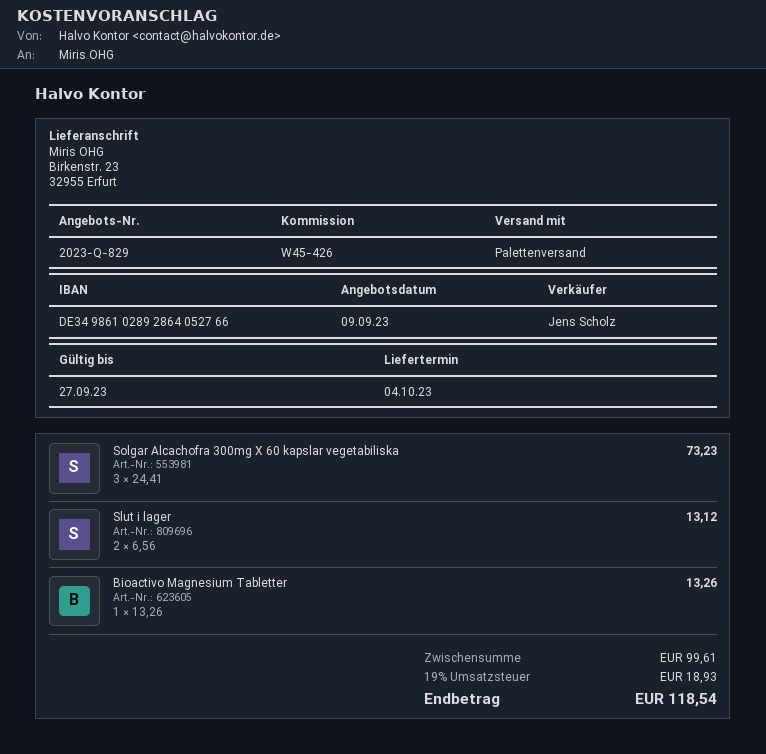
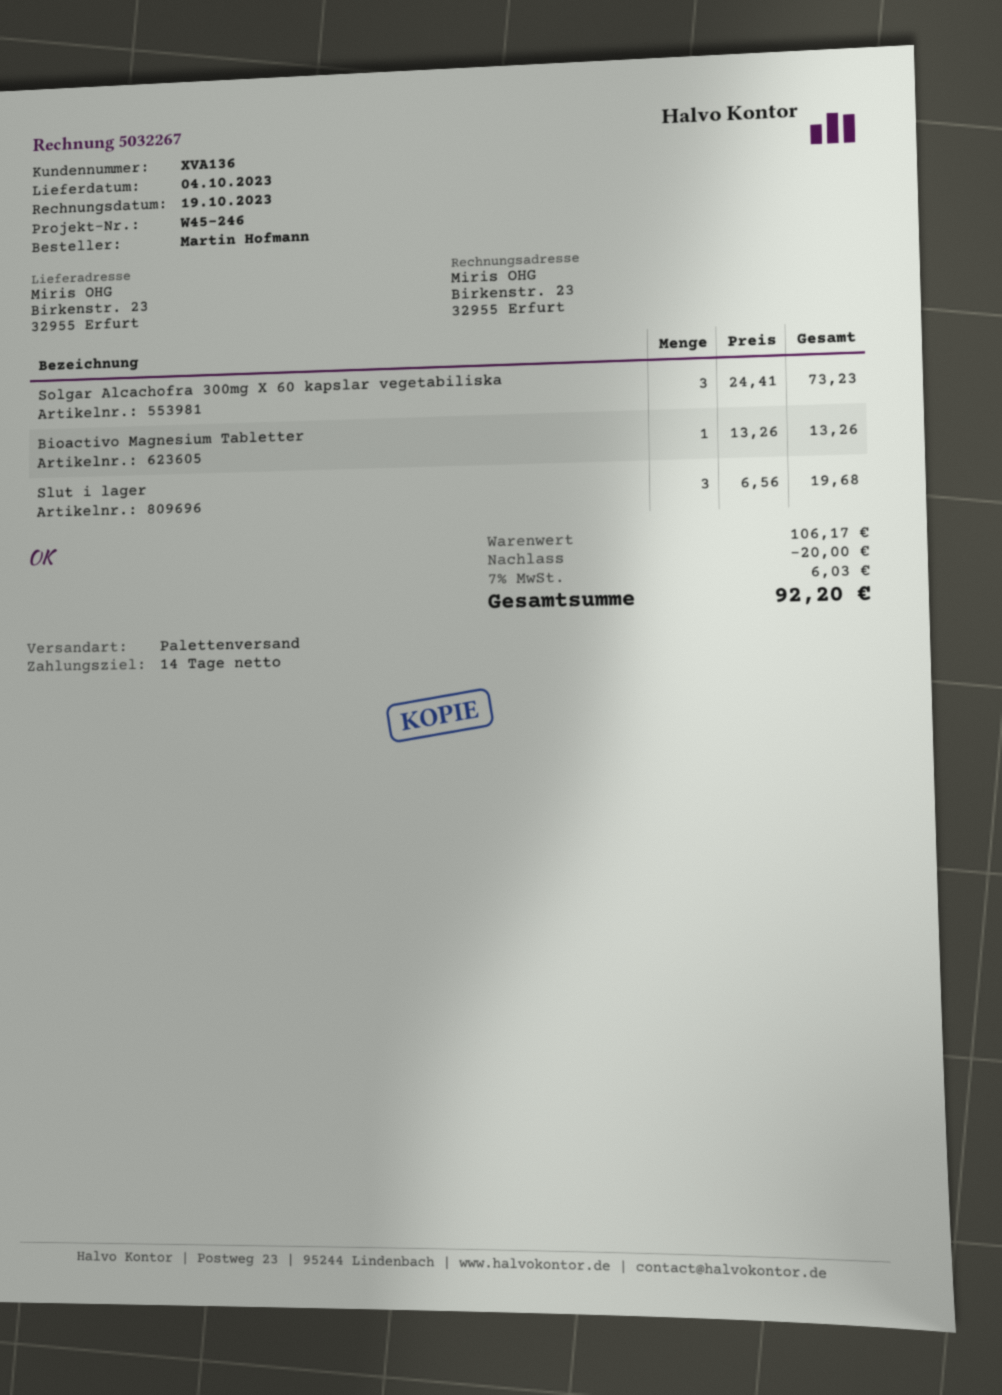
reference: W45-426 -> W45-246
Slut i lager: 2 x 6.56 = 13.12 -> 3 x 6.56 = 19.68
subtotal: 99.61 -> 106.17
discount: none -> 20.00
tax: 19% = 18.93 -> 7% = 6.03
total: 118.54 -> 92.20

